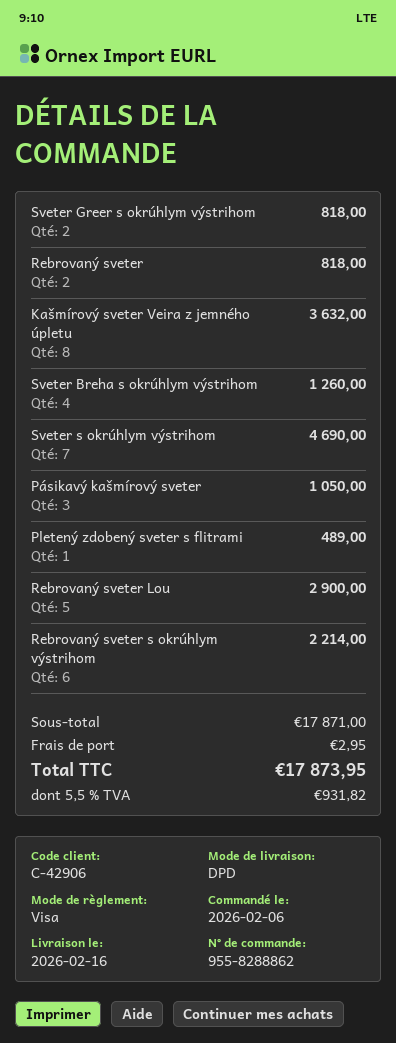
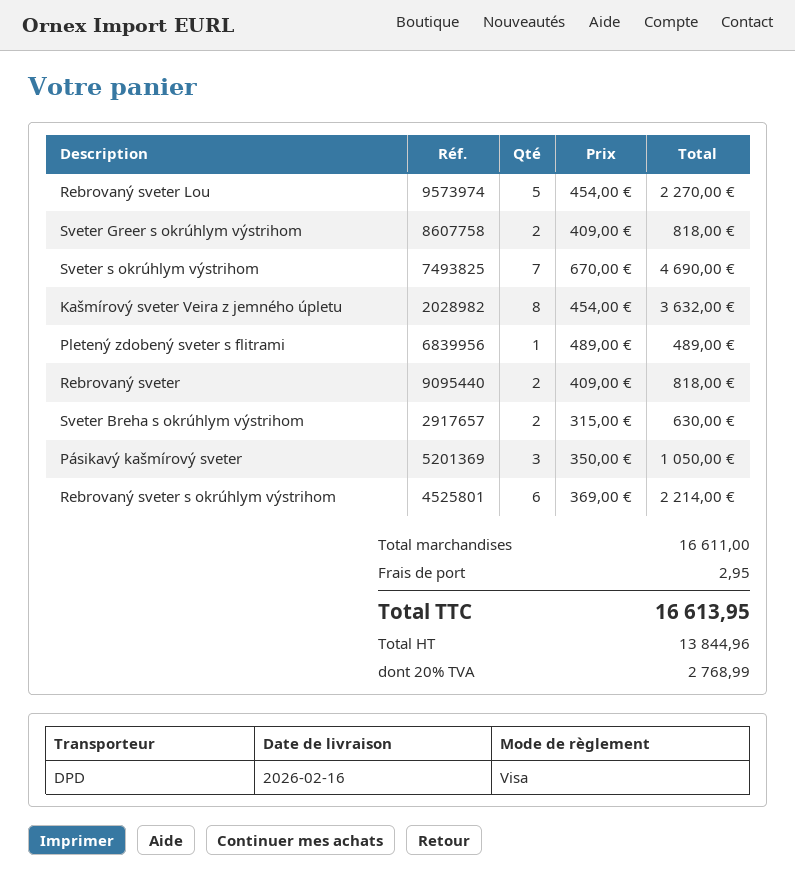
Sveter Breha s okrúhlym výstrihom: 4 for 1260.00 -> 2 for 630.00
Rebrovaný sveter Lou: 5 for 2900.00 -> 5 for 2270.00
subtotal: 17871.00 -> 16611.00
tax: 5.5% = 931.82 -> 20% = 2768.99
total: 17873.95 -> 16613.95

